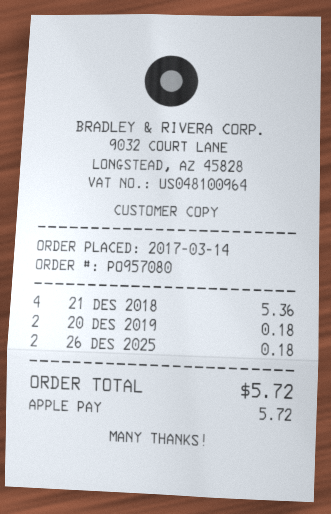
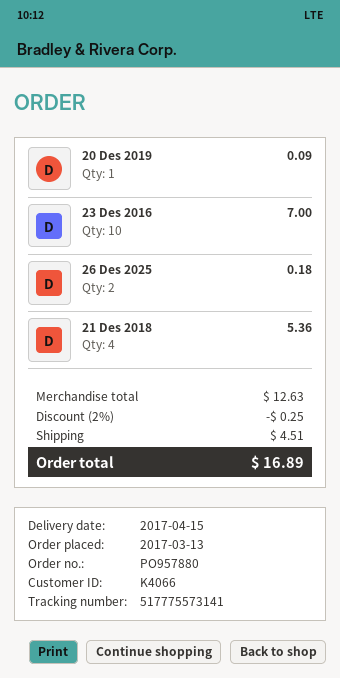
order number: PO957080 -> PO957880
order date: 2017-03-14 -> 2017-03-13
20 DES 2019: 2 for 0.18 -> 1 for 0.09
23 Des 2016: none -> 10 for 7.00
discount: none -> 2% = 0.25
shipping: none -> 4.51
total: 5.72 -> 16.89

